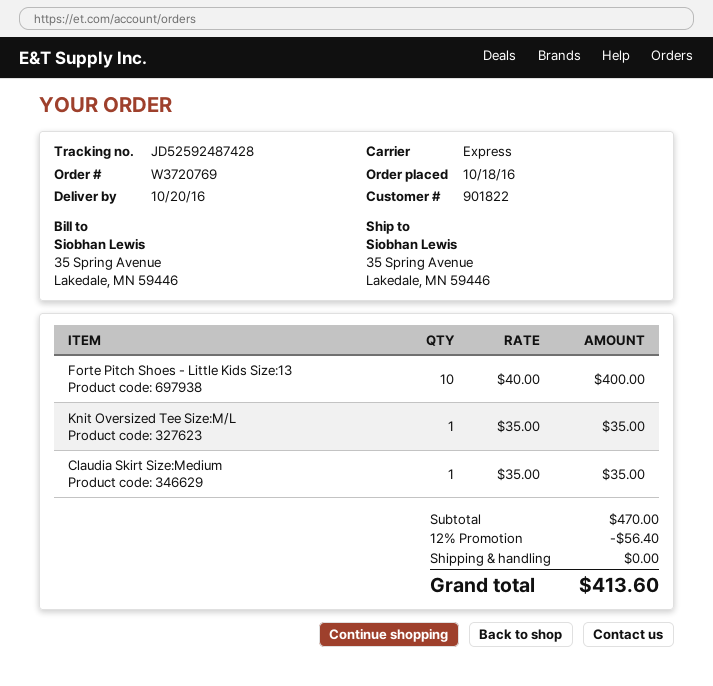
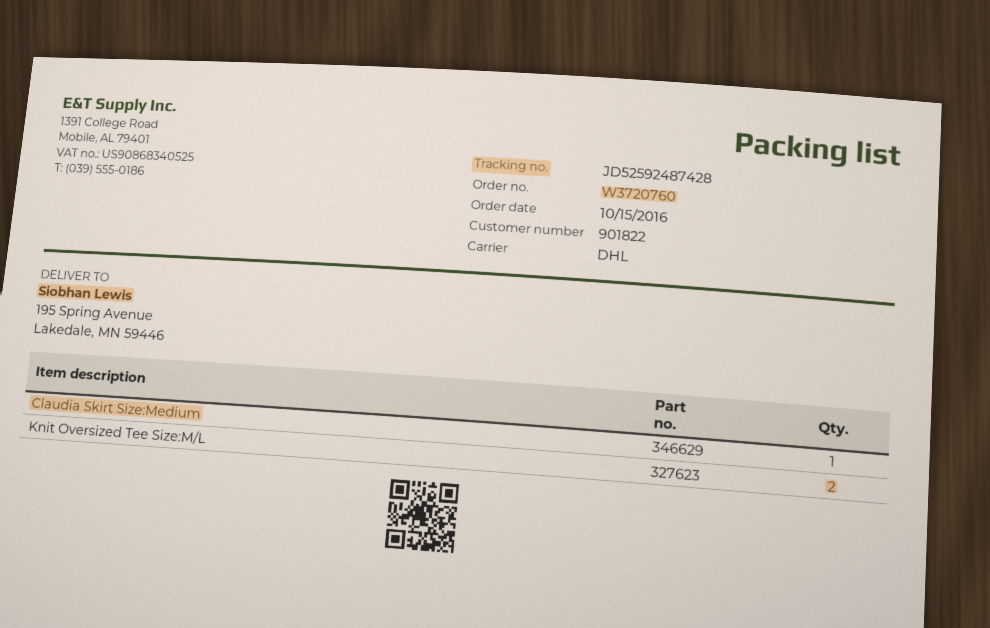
order number: W3720769 -> W3720760
order date: 2016-10-18 -> 2016-10-15
shipping method: express -> DHL
ship to: 35 Spring Avenue, Lakedale, MN 59446 -> 195 Spring Avenue, Lakedale, MN 59446
Forte Pitch Shoes - Little Kids Size:13: 10 -> none
Knit Oversized Tee Size:M/L: 1 -> 2

